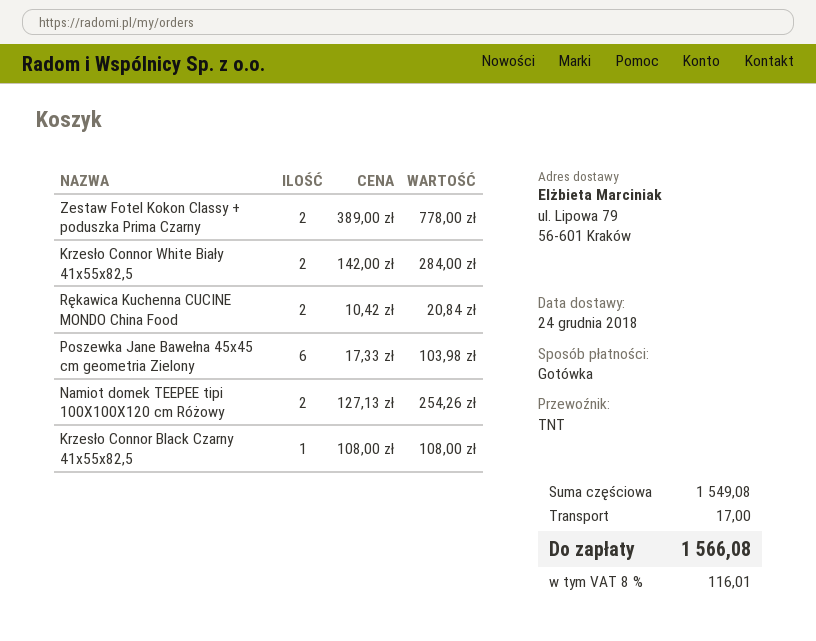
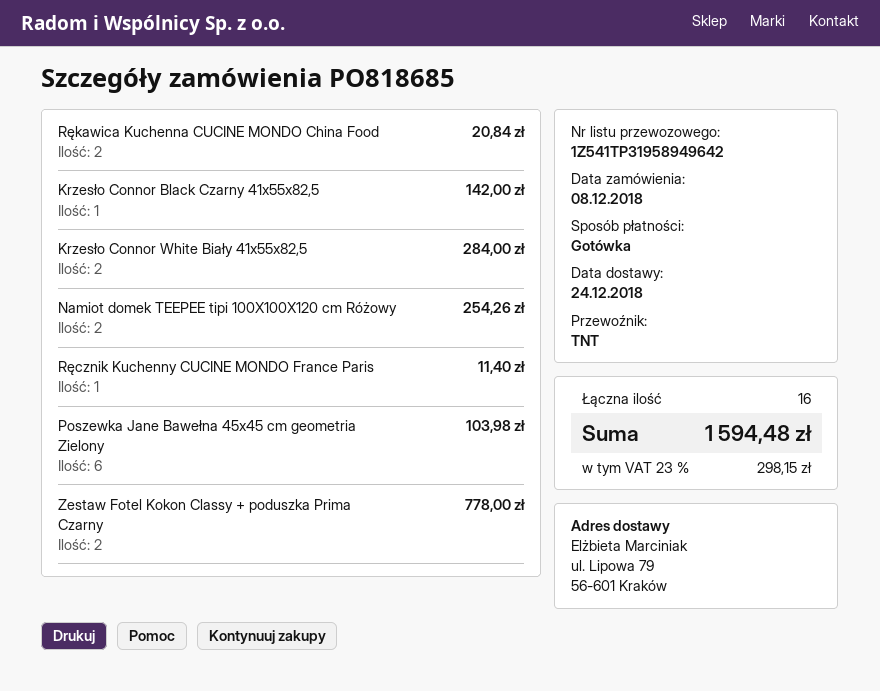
Krzesło Connor Black Czarny 41x55x82,5: 1 for 108.00 -> 1 for 142.00
Ręcznik Kuchenny CUCINE MONDO France Paris: none -> 1 for 11.40
shipping: 17.00 -> none
tax: 8% = 116.01 -> 23% = 298.15
total: 1566.08 -> 1594.48

